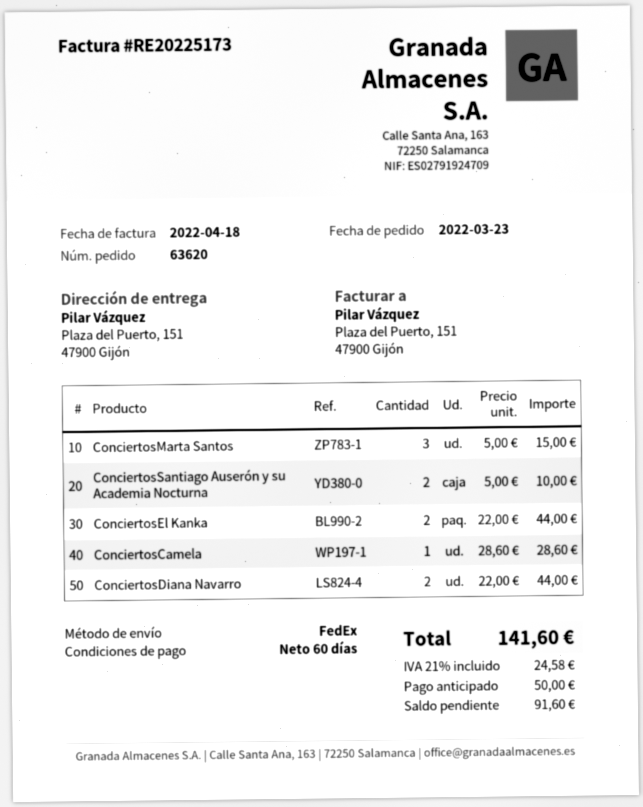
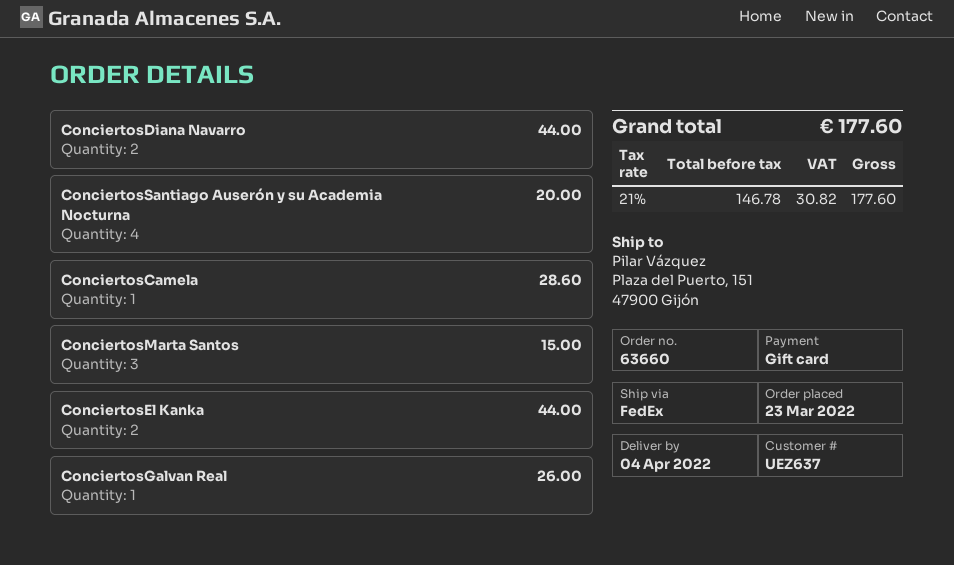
order number: 63620 -> 63660
ConciertosSantiago Auserón y su Academia Nocturna: 2 for 10.00 -> 4 for 20.00
ConciertosGalvan Real: none -> 1 for 26.00
tax: 21% = 24.58 -> 21% = 30.82
total: 141.60 -> 177.60

